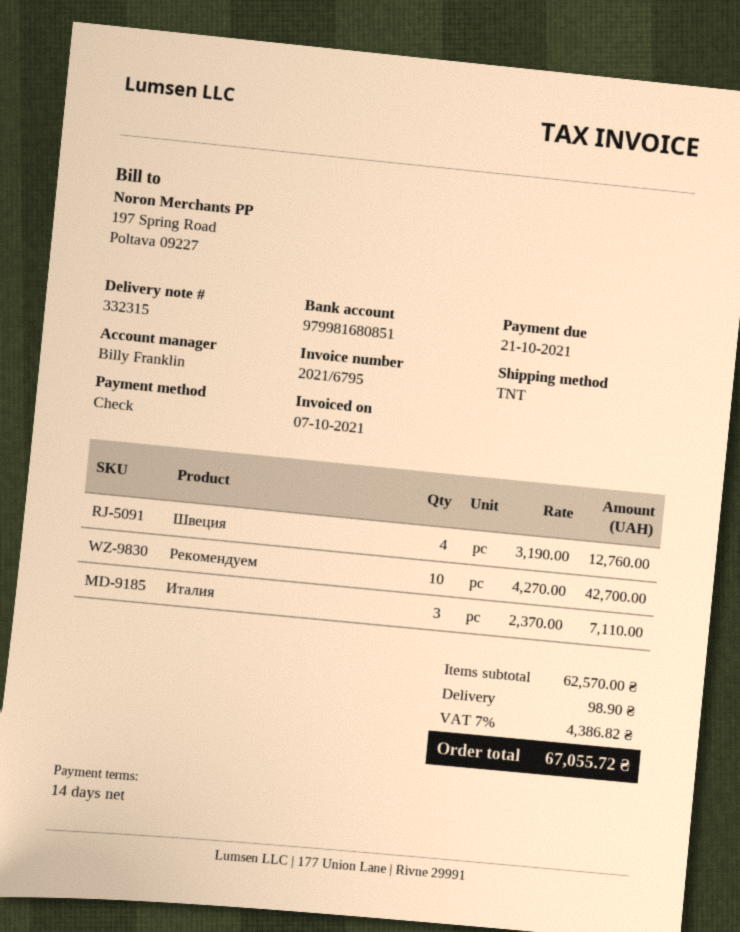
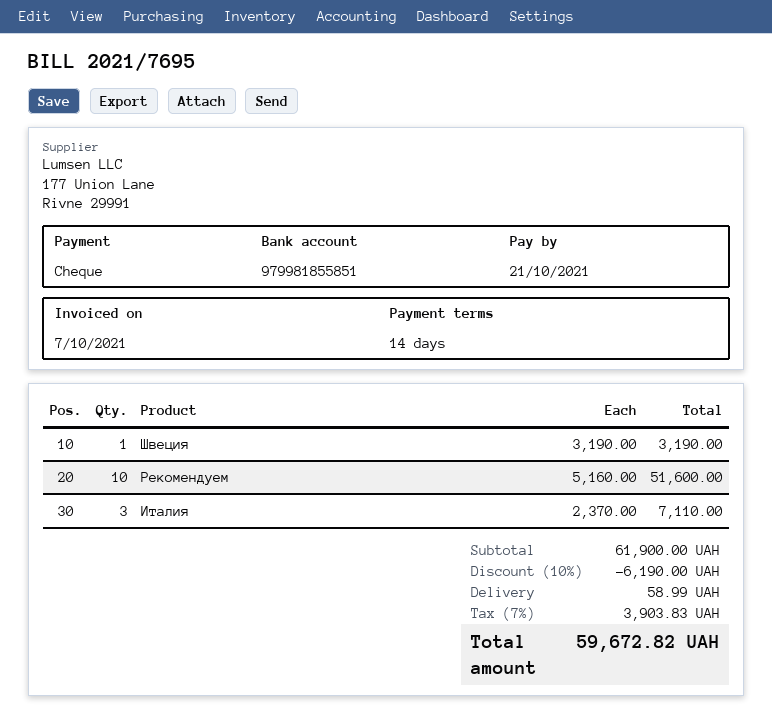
invoice number: 2021/6795 -> 2021/7695
bank account: 979981680851 -> 979981855851
Швеция: 4 x 3190.00 = 12760.00 -> 1 x 3190.00 = 3190.00
Рекомендуем: 10 x 4270.00 = 42700.00 -> 10 x 5160.00 = 51600.00
subtotal: 62570.00 -> 61900.00
discount: none -> 10% = 6190.00
shipping: 98.90 -> 58.99
tax: 7% = 4386.82 -> 7% = 3903.83
total: 67055.72 -> 59672.82

